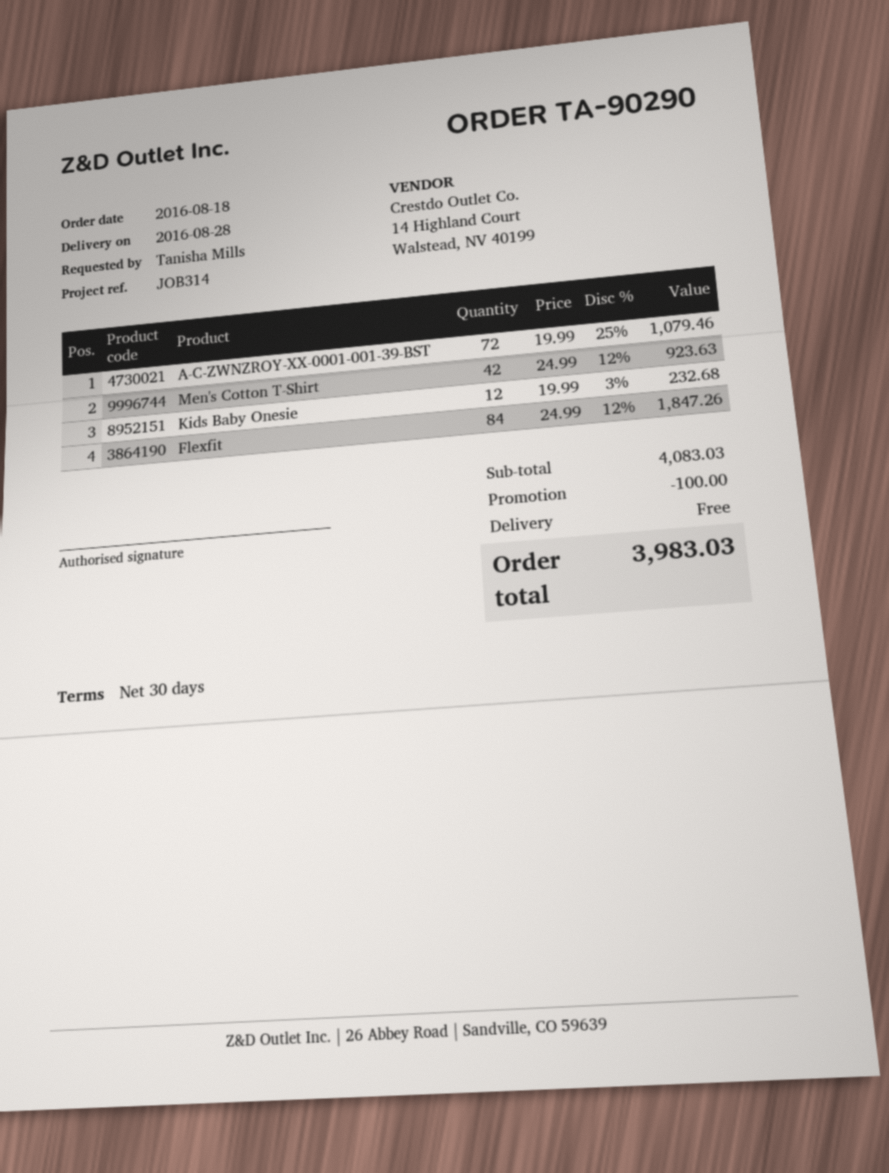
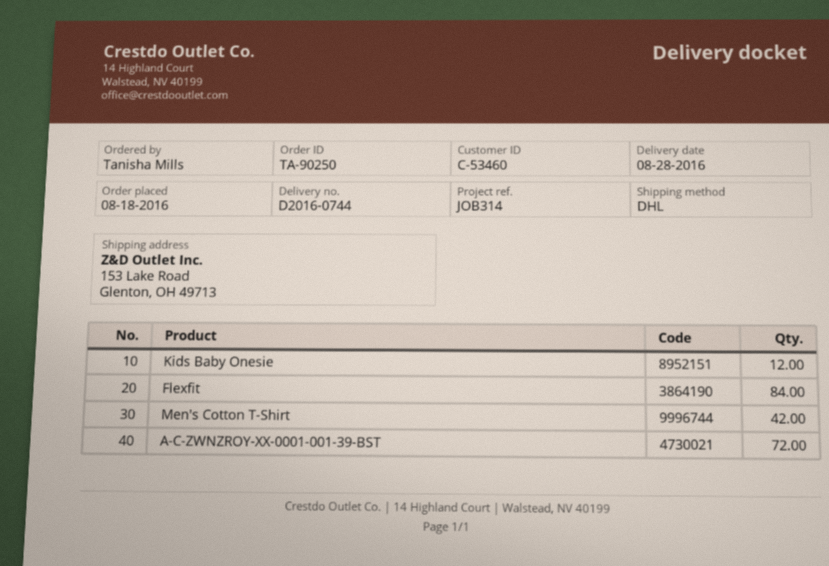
order number: TA-90290 -> TA-90250

